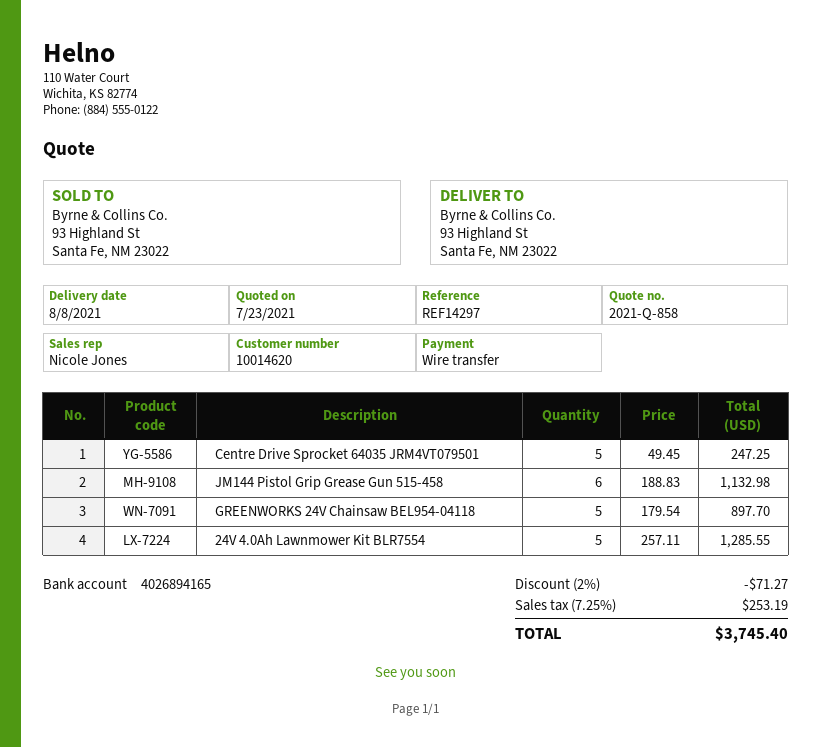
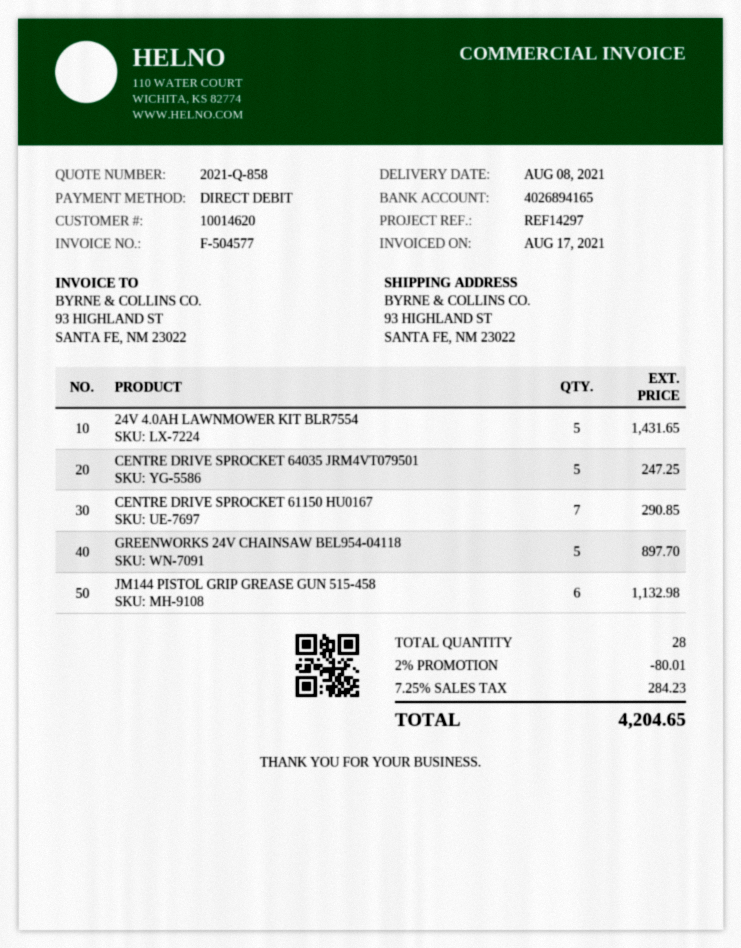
payment method: bank transfer -> direct debit
24V 4.0Ah Lawnmower Kit BLR7554: 5 for 1285.55 -> 5 for 1431.65
CENTRE DRIVE SPROCKET 61150 HU0167: none -> 7 for 290.85
discount: 2% = 71.27 -> 2% = 80.01
tax: 7.25% = 253.19 -> 7.25% = 284.23
total: 3745.40 -> 4204.65

